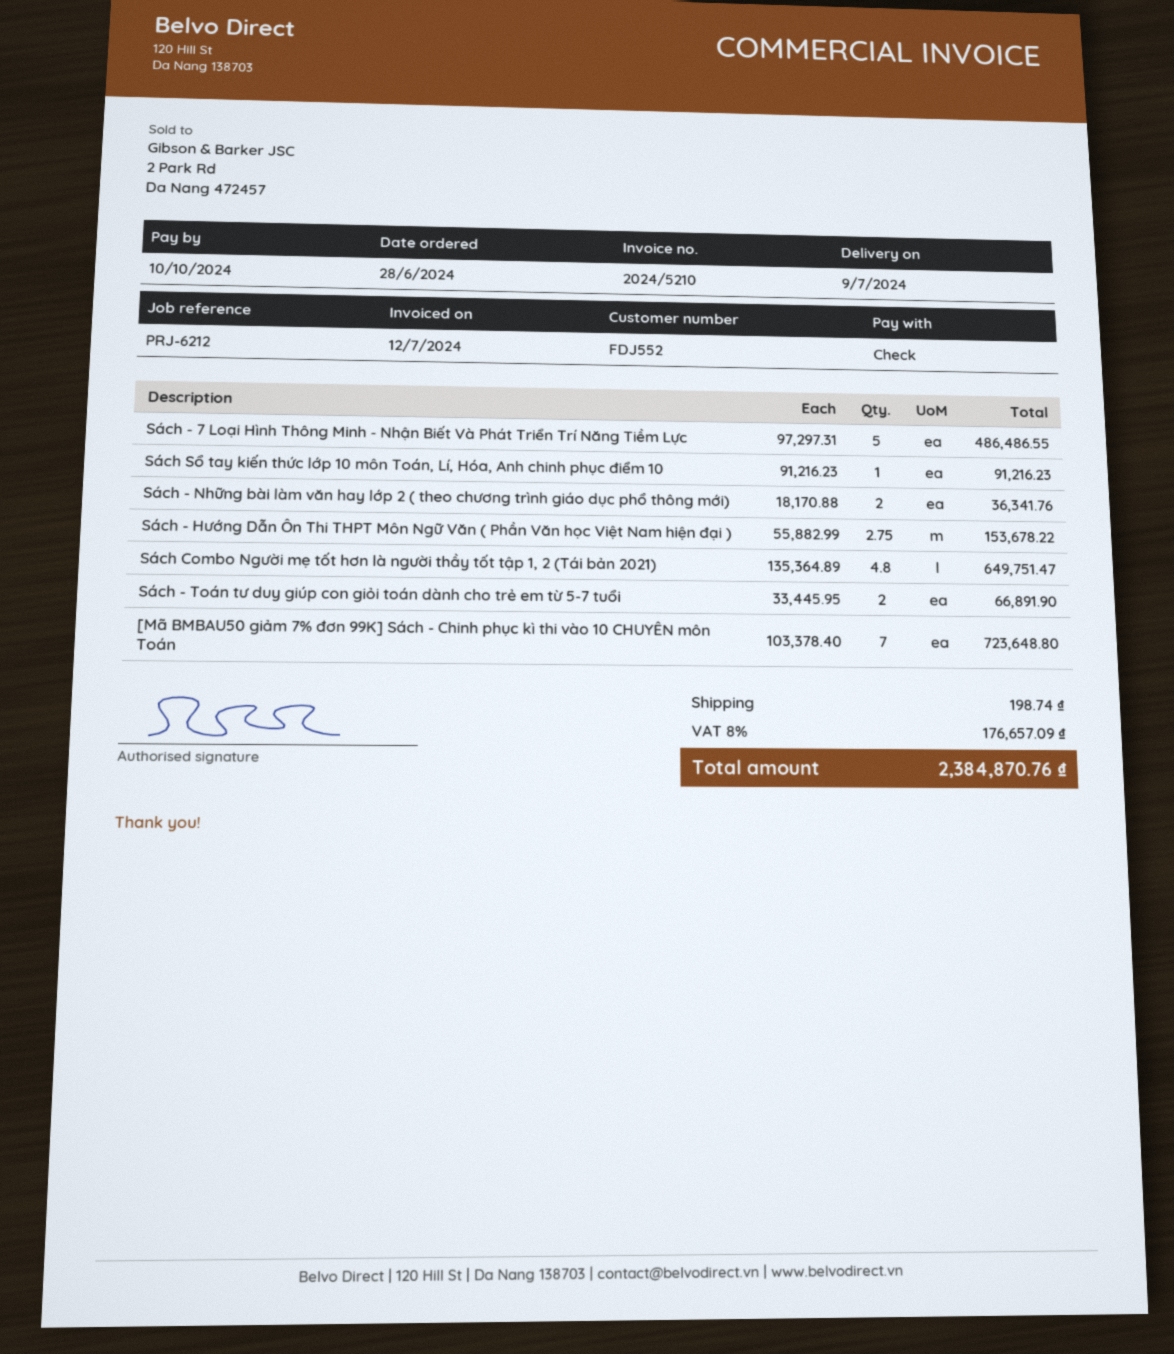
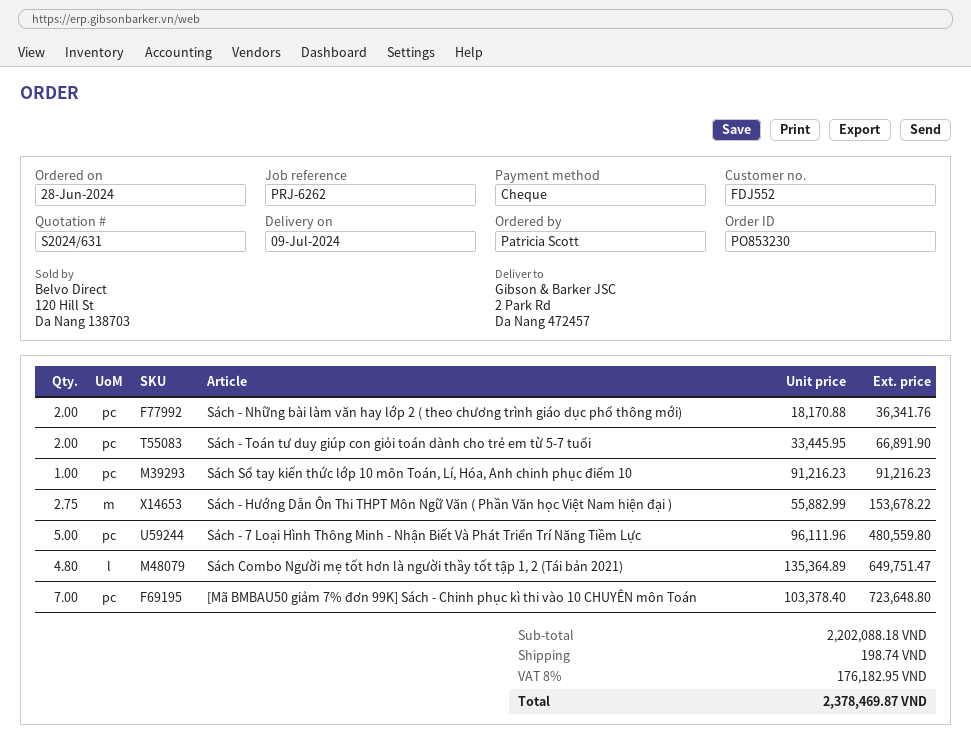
reference: PRJ-6212 -> PRJ-6262
Sách - 7 Loại Hình Thông Minh - Nhận Biết Và Phát Triển Trí Năng Tiềm Lực: 5 x 97297.31 = 486486.55 -> 5 x 96111.96 = 480559.80
tax: 8% = 176657.09 -> 8% = 176182.95
total: 2384870.76 -> 2378469.87

